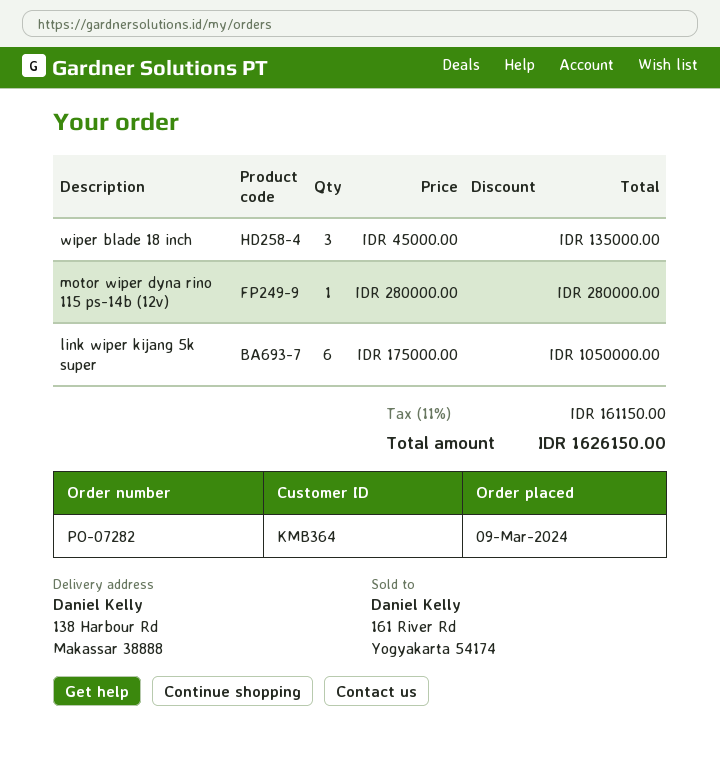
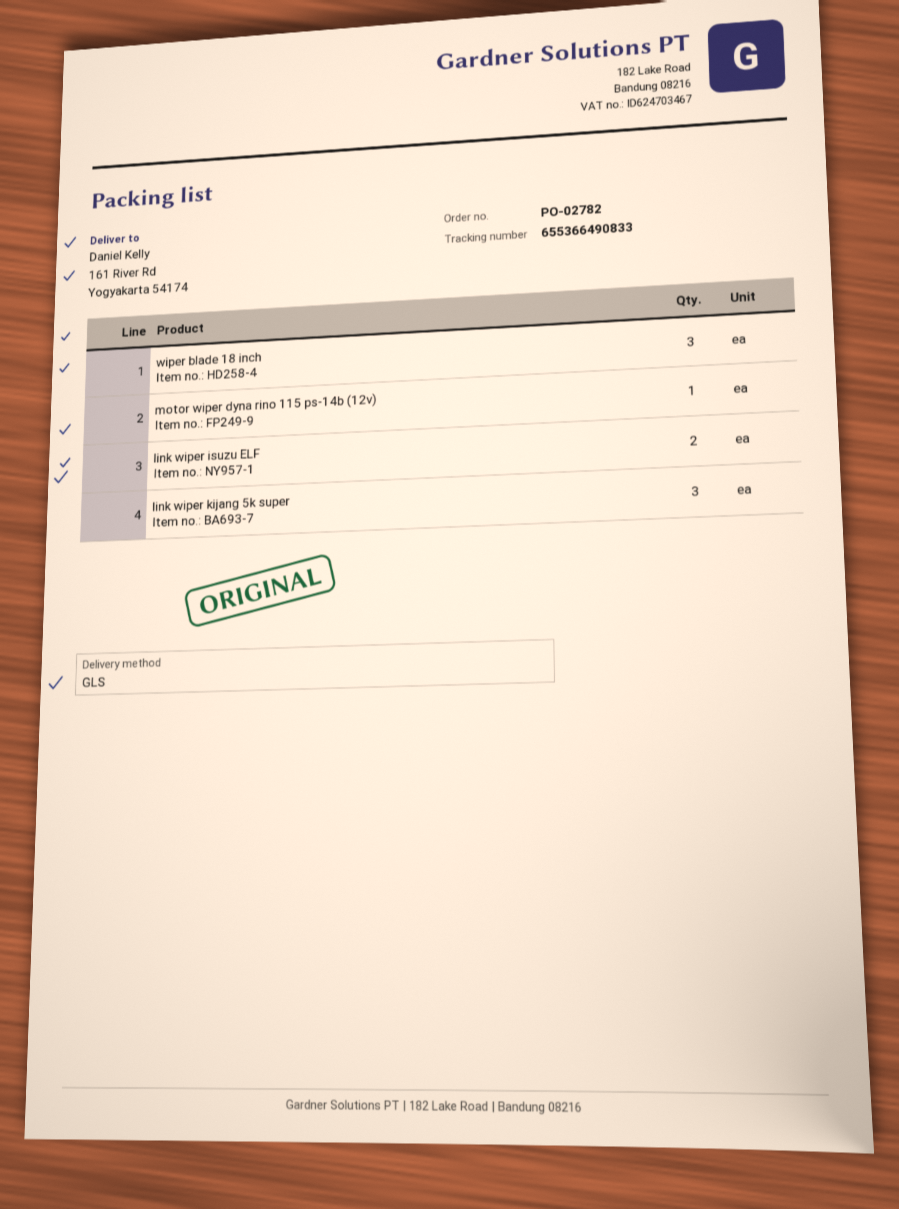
order number: PO-07282 -> PO-02782
ship to: 138 Harbour Rd, Makassar 38888 -> 161 River Rd, Yogyakarta 54174
link wiper kijang 5k super: 6 -> 3
link wiper isuzu ELF: none -> 2

